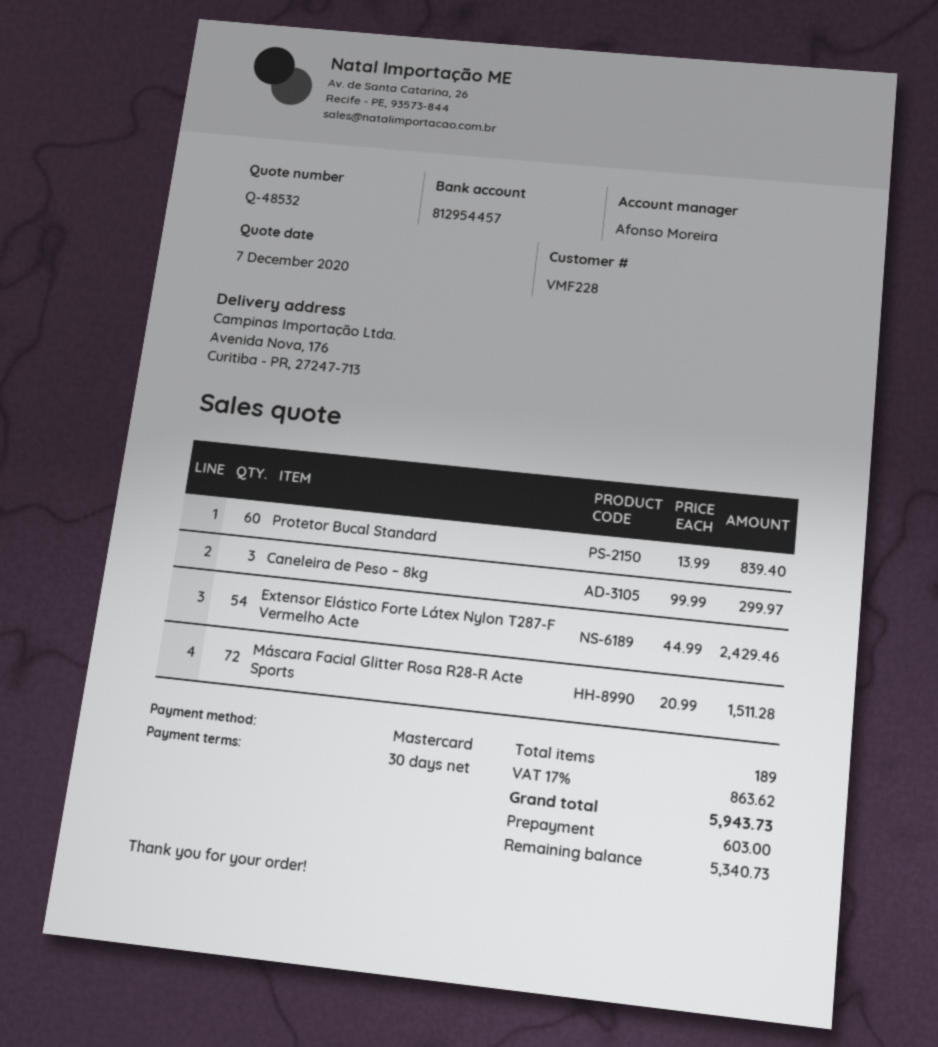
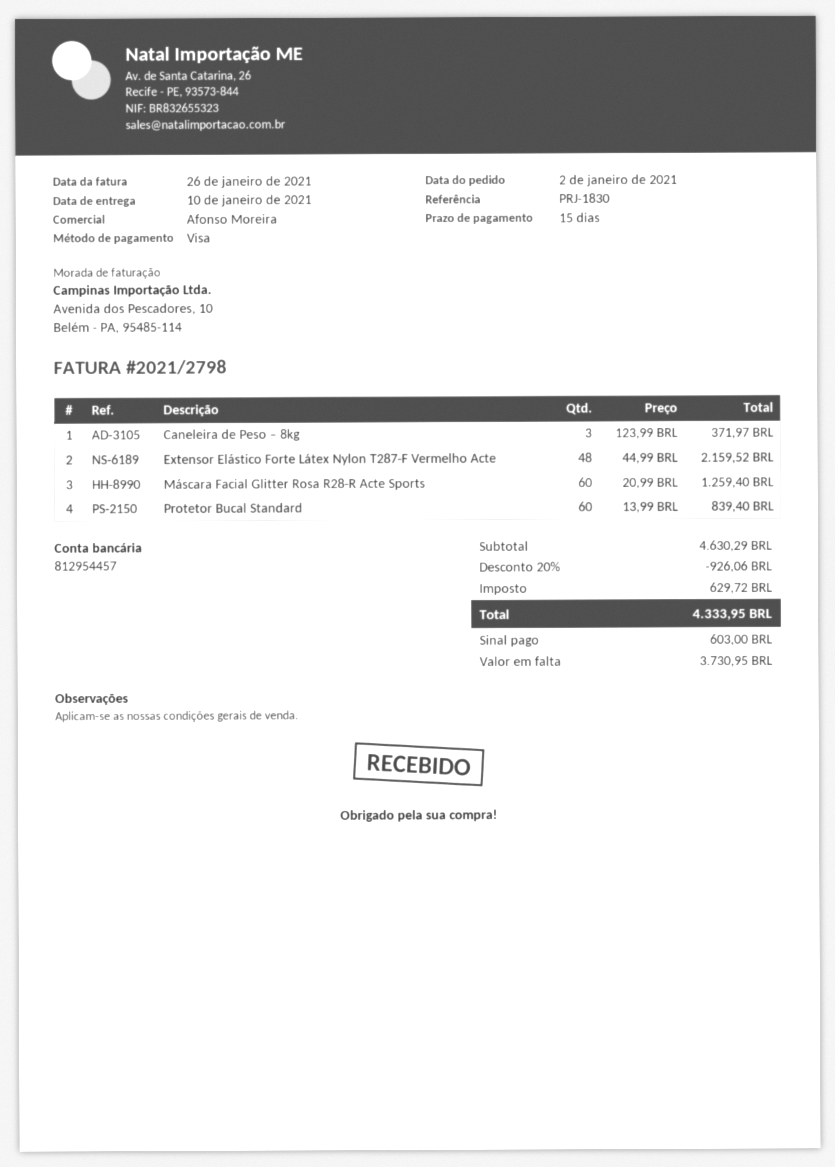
payment terms: 30 days -> 15 days
payment method: Mastercard -> Visa
Caneleira de Peso – 8kg: 3 x 99.99 = 299.97 -> 3 x 123.99 = 371.97
Extensor Elástico Forte Látex Nylon T287-F Vermelho Acte: 54 x 44.99 = 2429.46 -> 48 x 44.99 = 2159.52
Máscara Facial Glitter Rosa R28-R Acte Sports: 72 x 20.99 = 1511.28 -> 60 x 20.99 = 1259.40
discount: none -> 20% = 926.06
tax: 863.62 -> 629.72
total: 5943.73 -> 4333.95
balance: 5340.73 -> 3730.95

